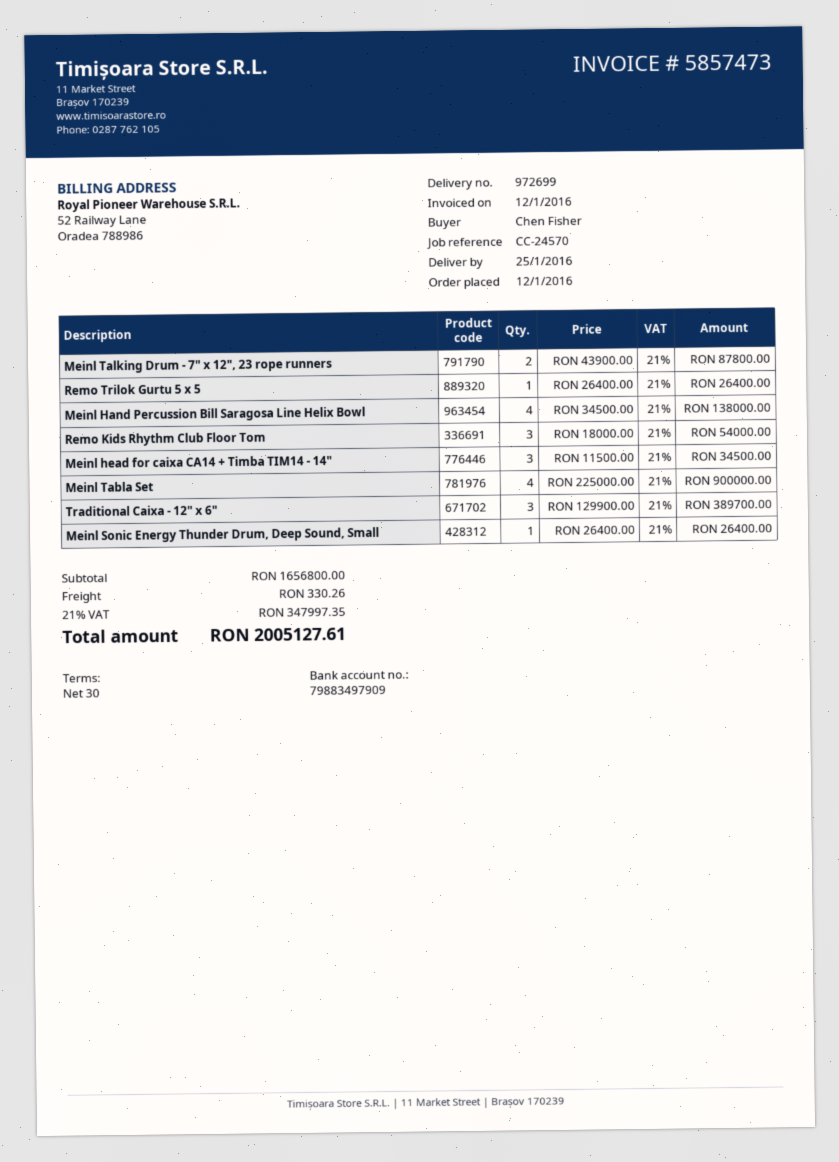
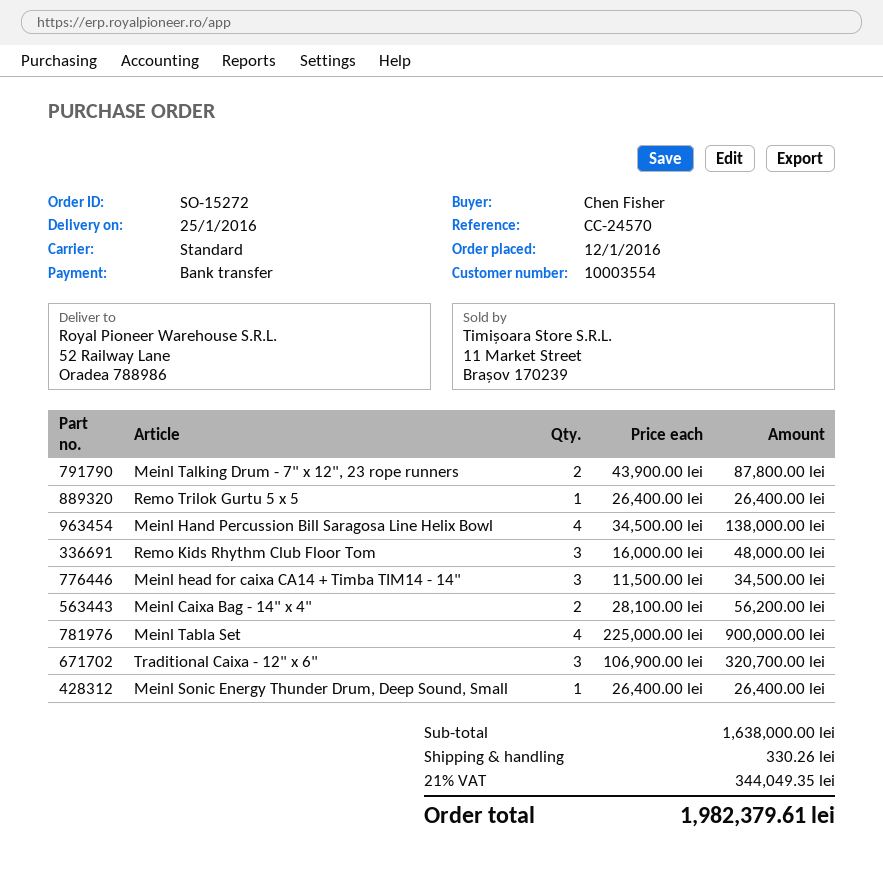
Remo Kids Rhythm Club Floor Tom: 3 x 18000.00 = 54000.00 -> 3 x 16000.00 = 48000.00
Traditional Caixa - 12" x 6": 3 x 129900.00 = 389700.00 -> 3 x 106900.00 = 320700.00
Meinl Caixa Bag - 14" x 4": none -> 2 x 28100.00 = 56200.00
subtotal: 1656800.00 -> 1638000.00
tax: 21% = 347997.35 -> 21% = 344049.35
total: 2005127.61 -> 1982379.61

